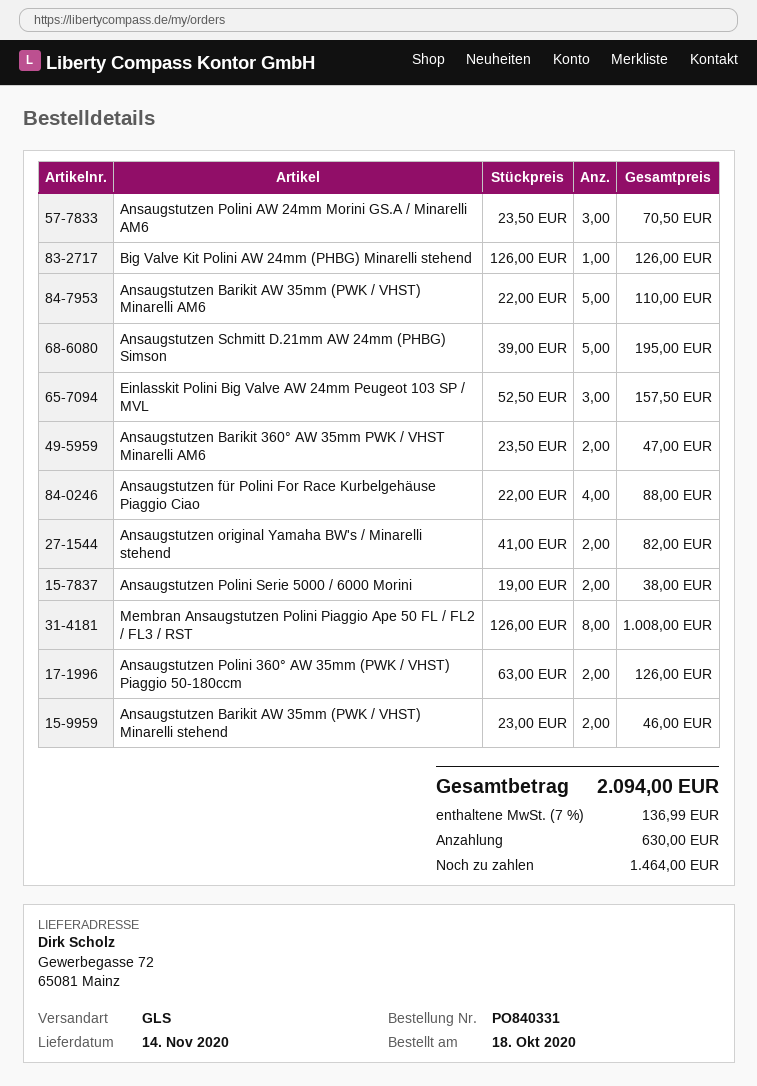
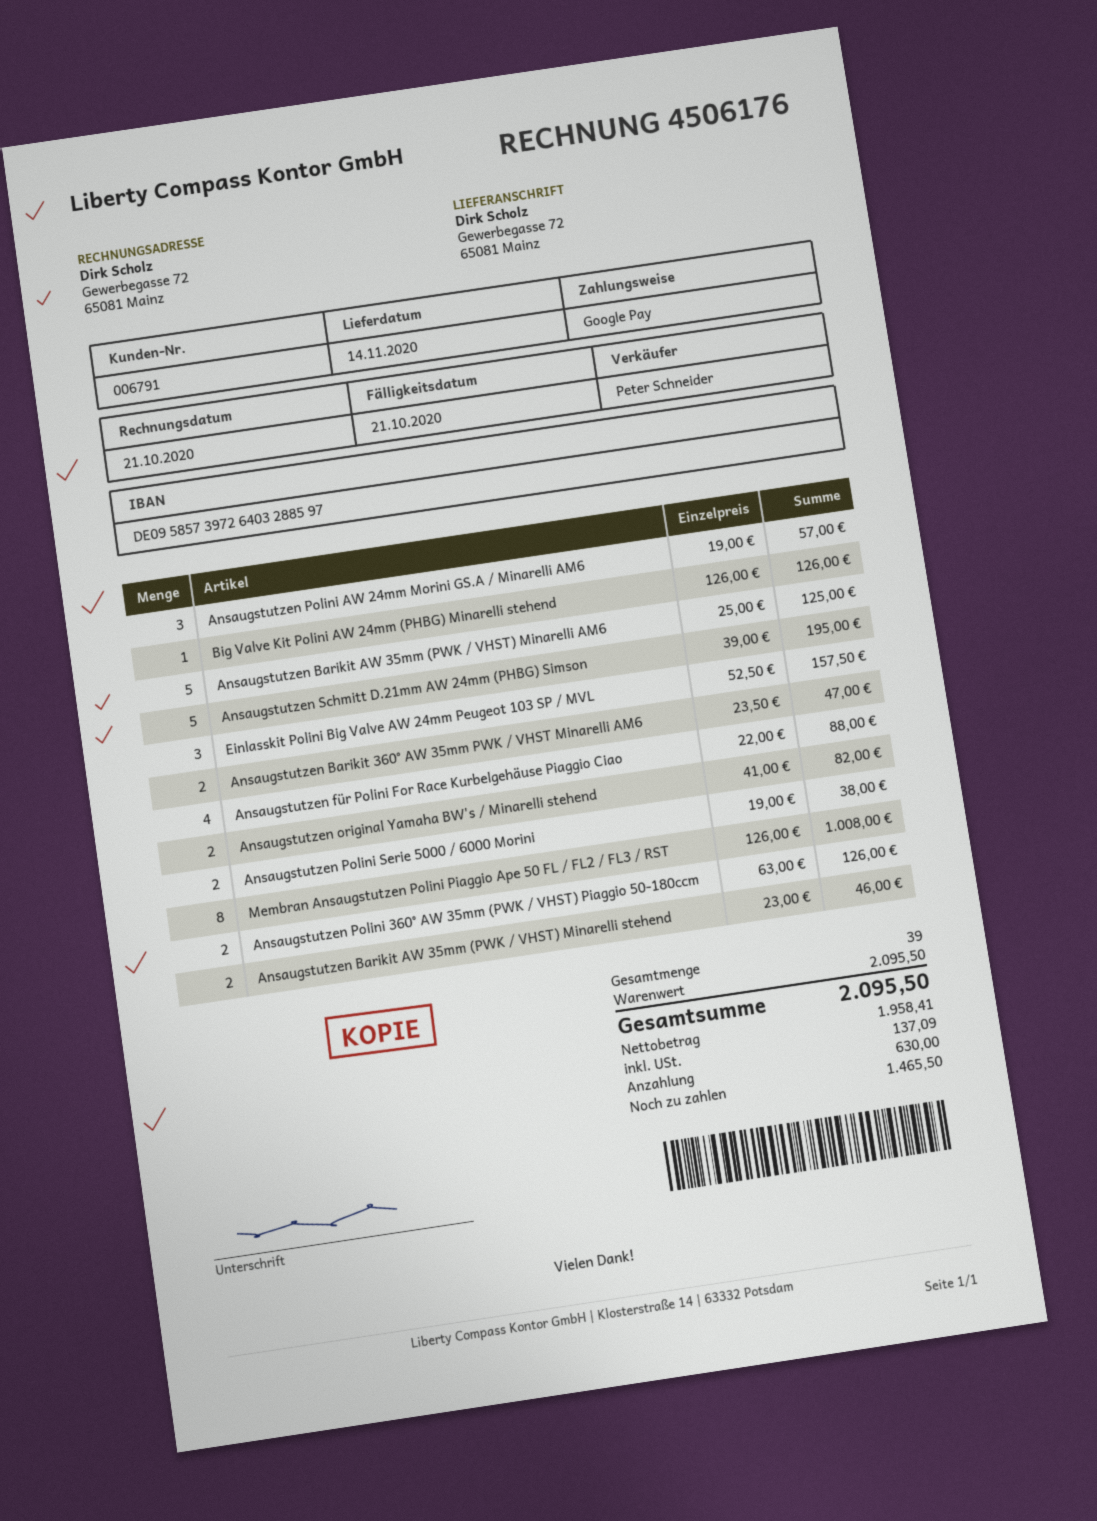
Ansaugstutzen Polini AW 24mm Morini GS.A / Minarelli AM6: 3 x 23.50 = 70.50 -> 3 x 19.00 = 57.00
Ansaugstutzen Barikit AW 35mm (PWK / VHST) Minarelli AM6: 5 x 22.00 = 110.00 -> 5 x 25.00 = 125.00
tax: 136.99 -> 137.09
total: 2094.00 -> 2095.50
balance: 1464.00 -> 1465.50

